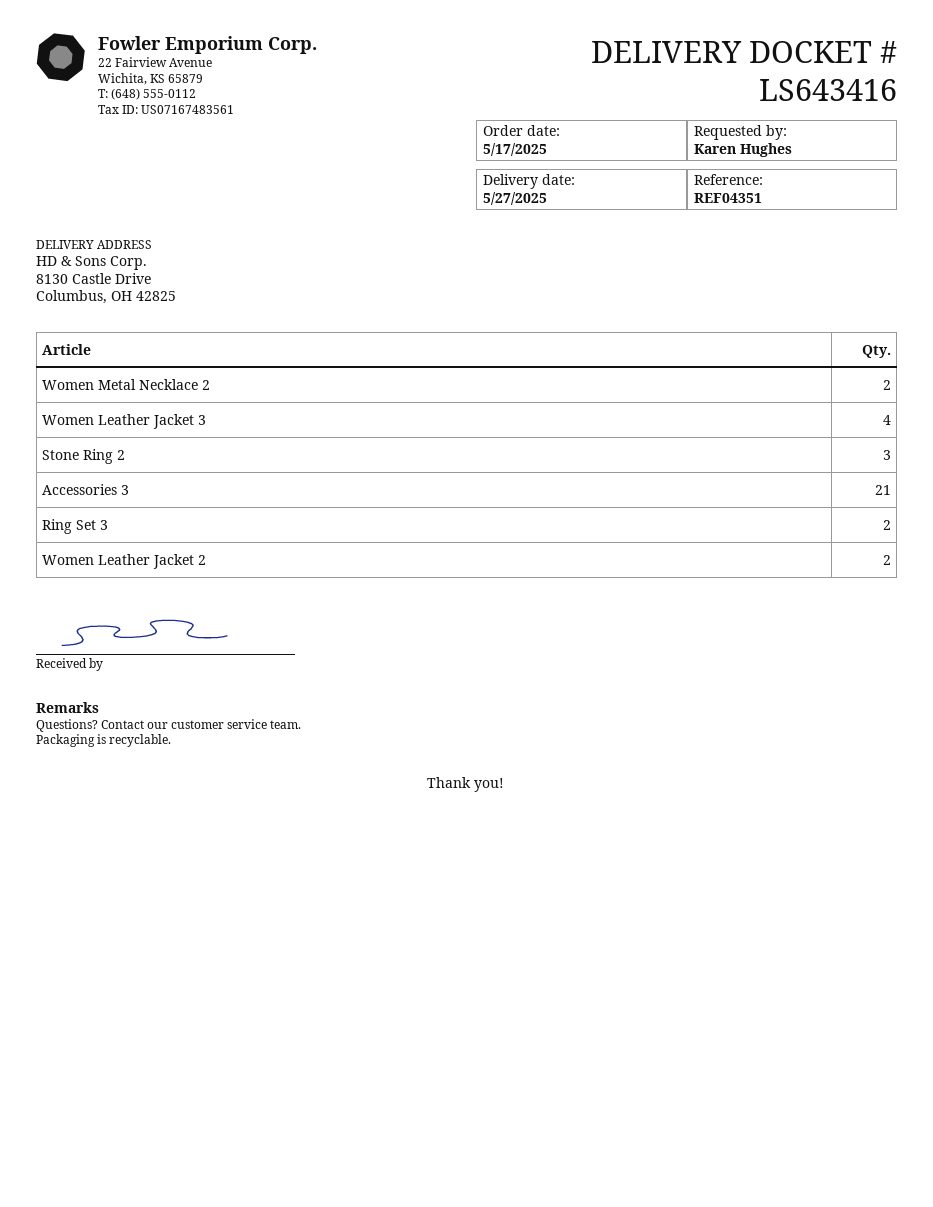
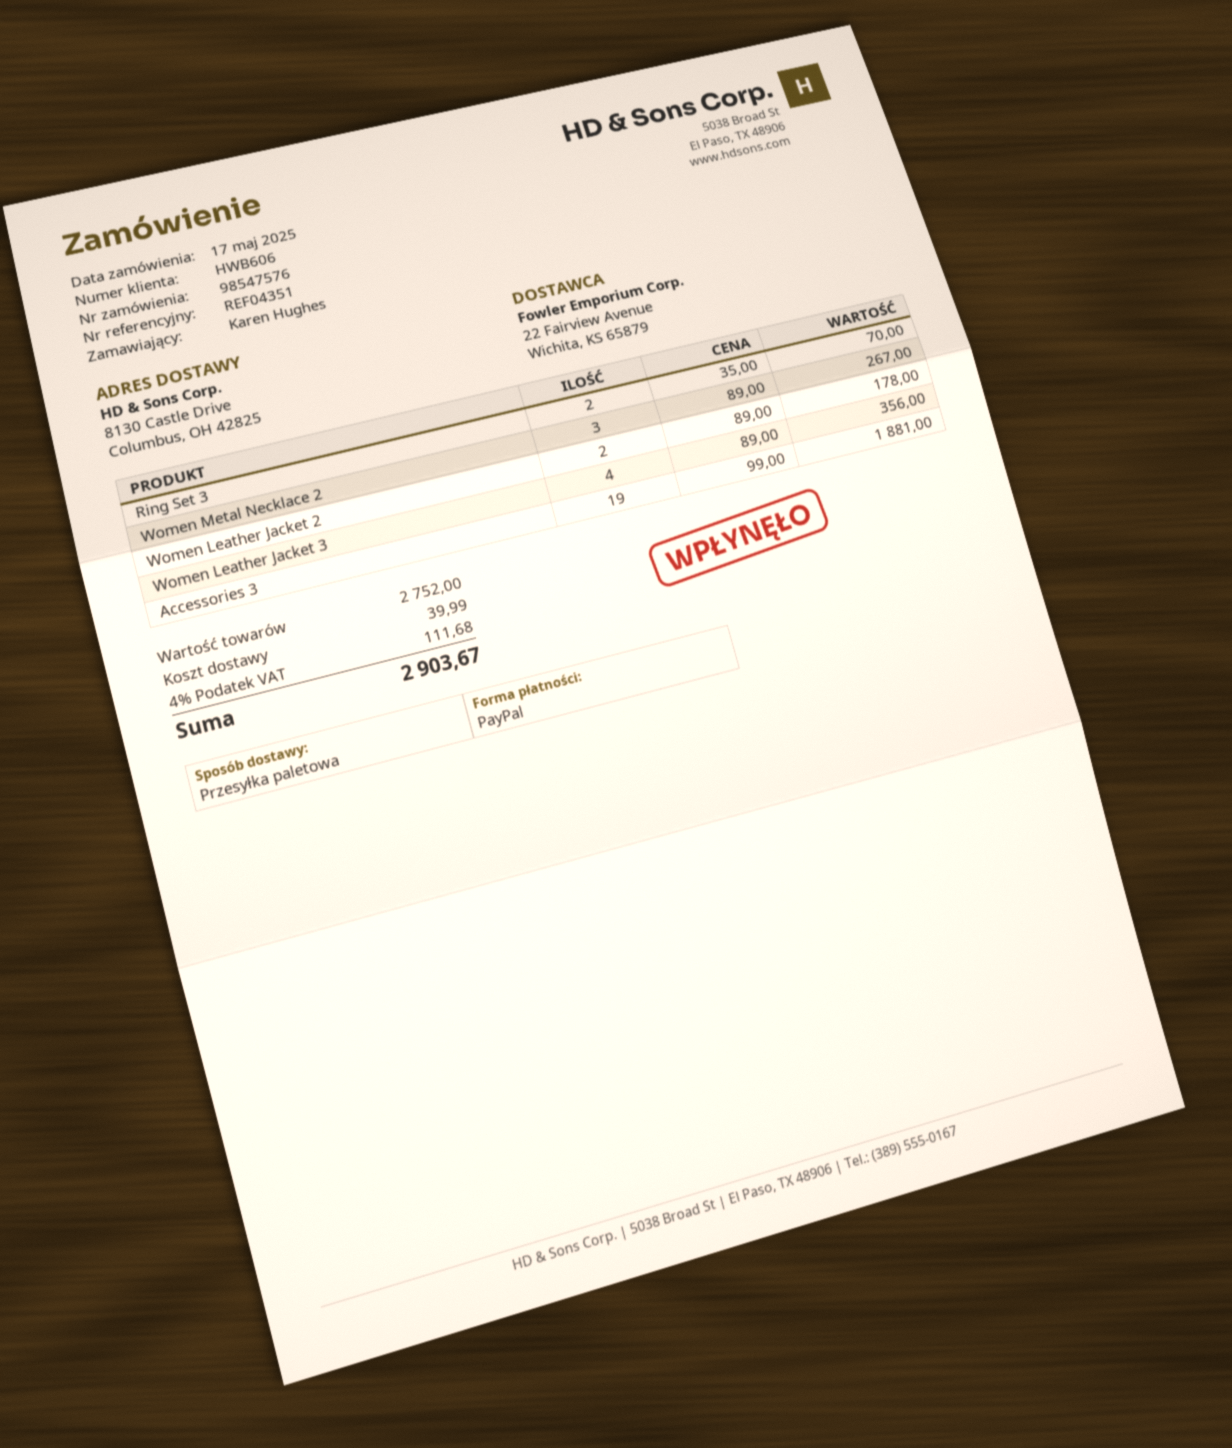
Women Metal Necklace 2: 2 -> 3
Stone Ring 2: 3 -> none
Accessories 3: 21 -> 19

